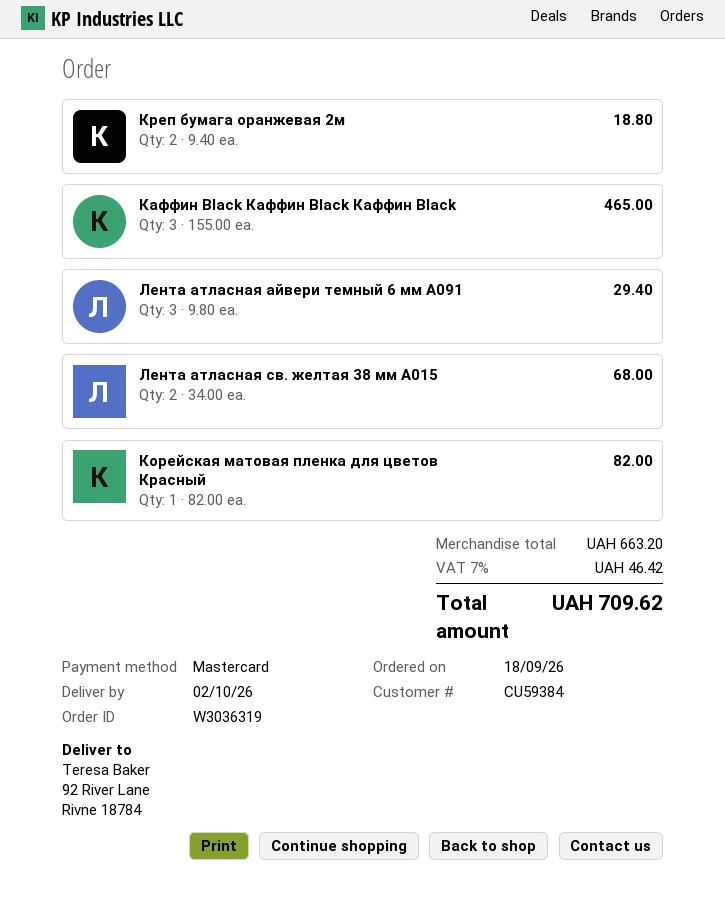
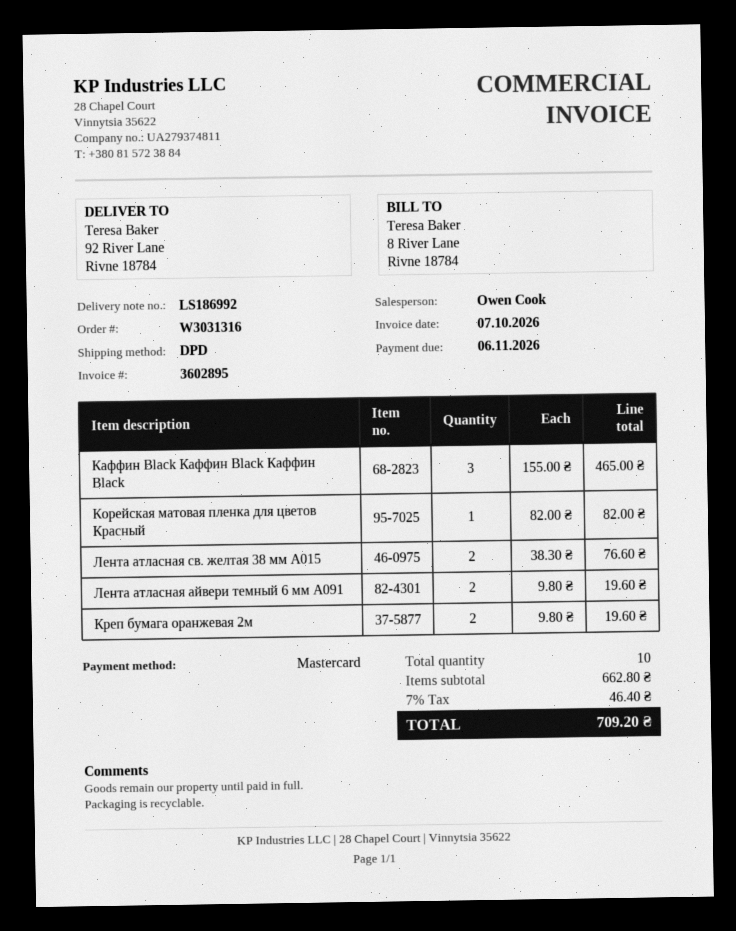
order number: W3036319 -> W3031316
Креп бумага оранжевая 2м: 2 x 9.40 = 18.80 -> 2 x 9.80 = 19.60
Лента атласная айвери темный 6 мм А091: 3 x 9.80 = 29.40 -> 2 x 9.80 = 19.60
Лента атласная св. желтая 38 мм А015: 2 x 34.00 = 68.00 -> 2 x 38.30 = 76.60
subtotal: 663.20 -> 662.80
tax: 7% = 46.42 -> 7% = 46.40
total: 709.62 -> 709.20

